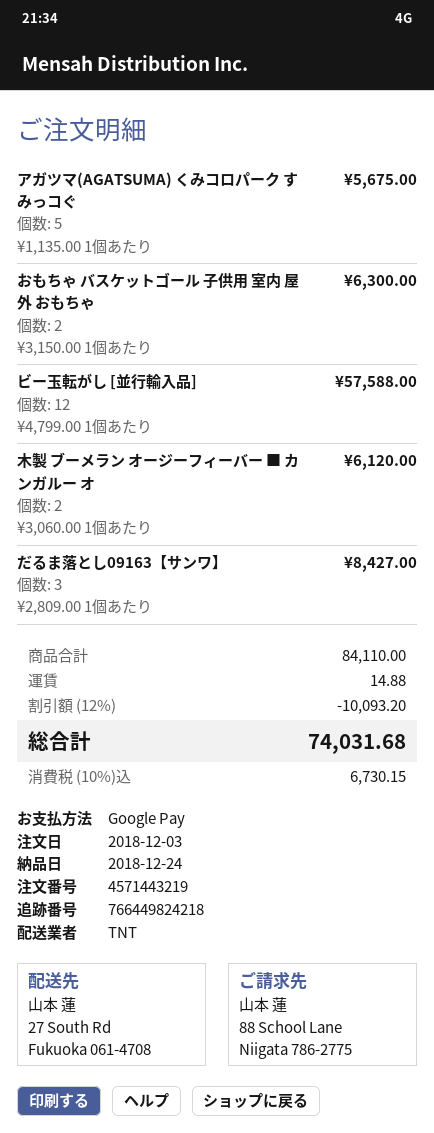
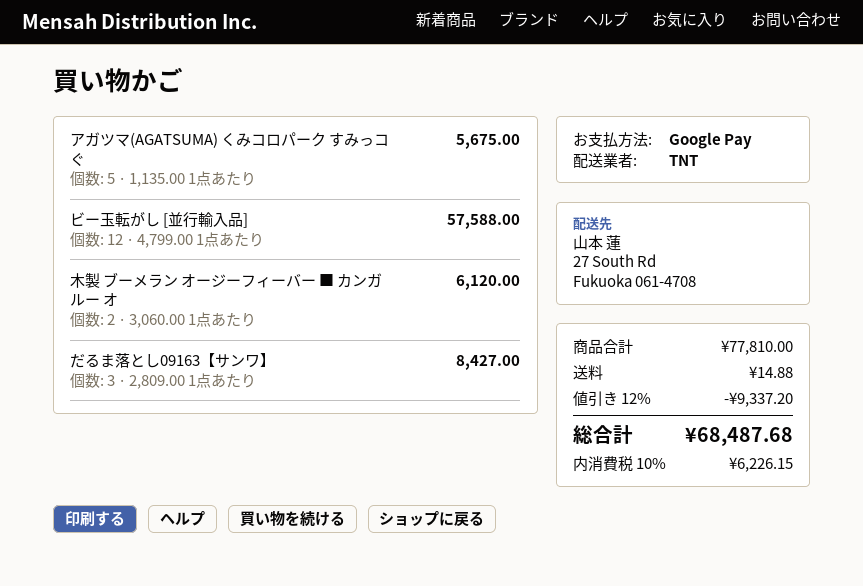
おもちゃ バスケットゴール 子供用 室内 屋外 おもちゃ: 2 x 3150.00 = 6300.00 -> none
subtotal: 84110.00 -> 77810.00
discount: 12% = 10093.20 -> 12% = 9337.20
tax: 10% = 6730.15 -> 10% = 6226.15
total: 74031.68 -> 68487.68

